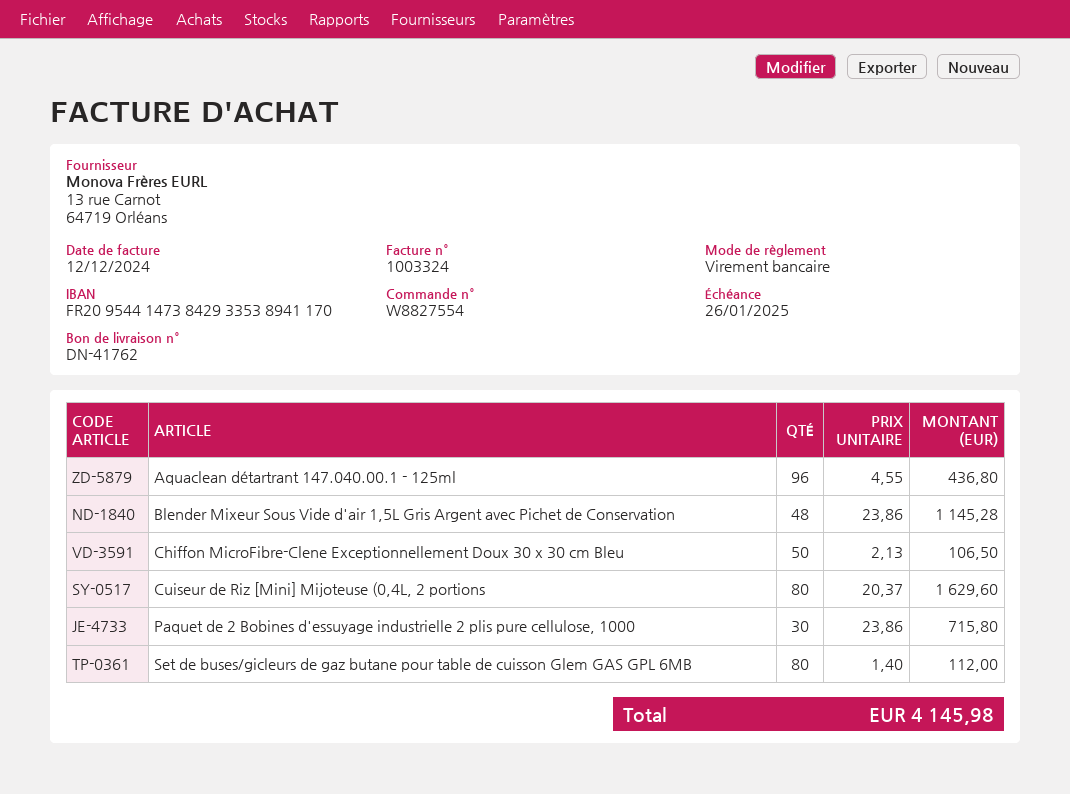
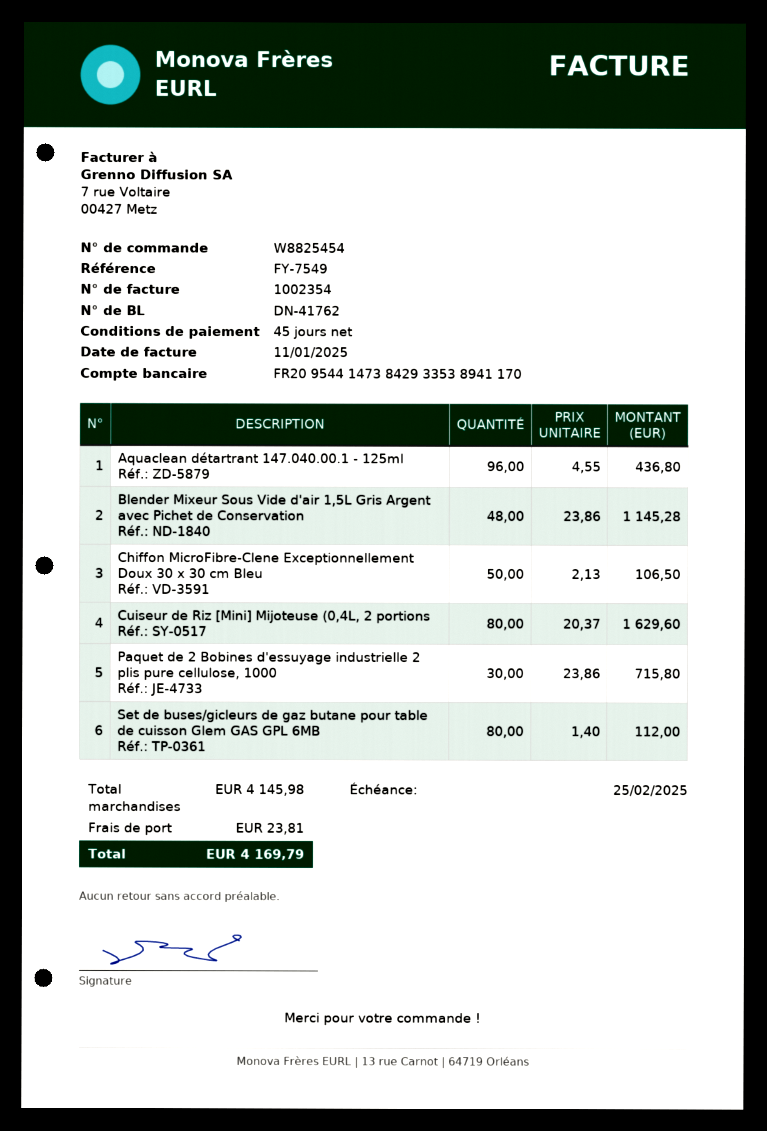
order number: W8827554 -> W8825454
invoice number: 1003324 -> 1002354
invoice date: 2024-12-12 -> 2025-01-11
due date: 2025-01-26 -> 2025-02-25
shipping: none -> 23.81
total: 4145.98 -> 4169.79

